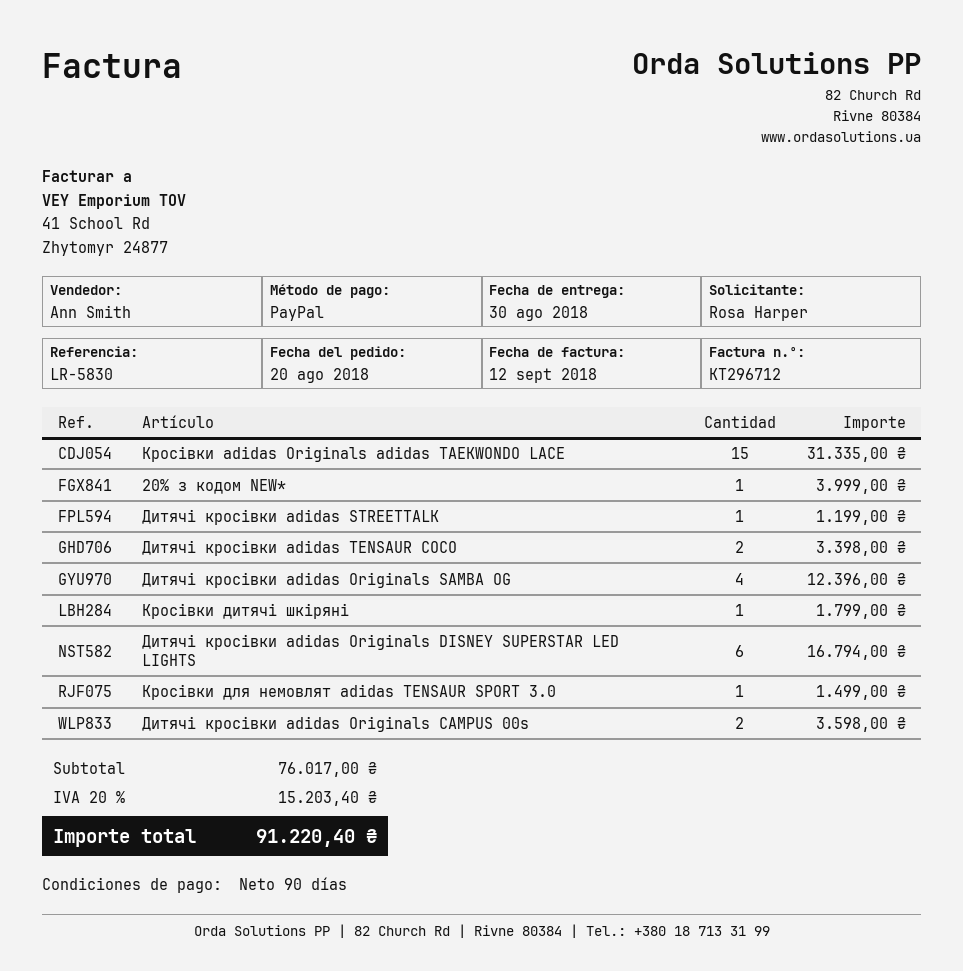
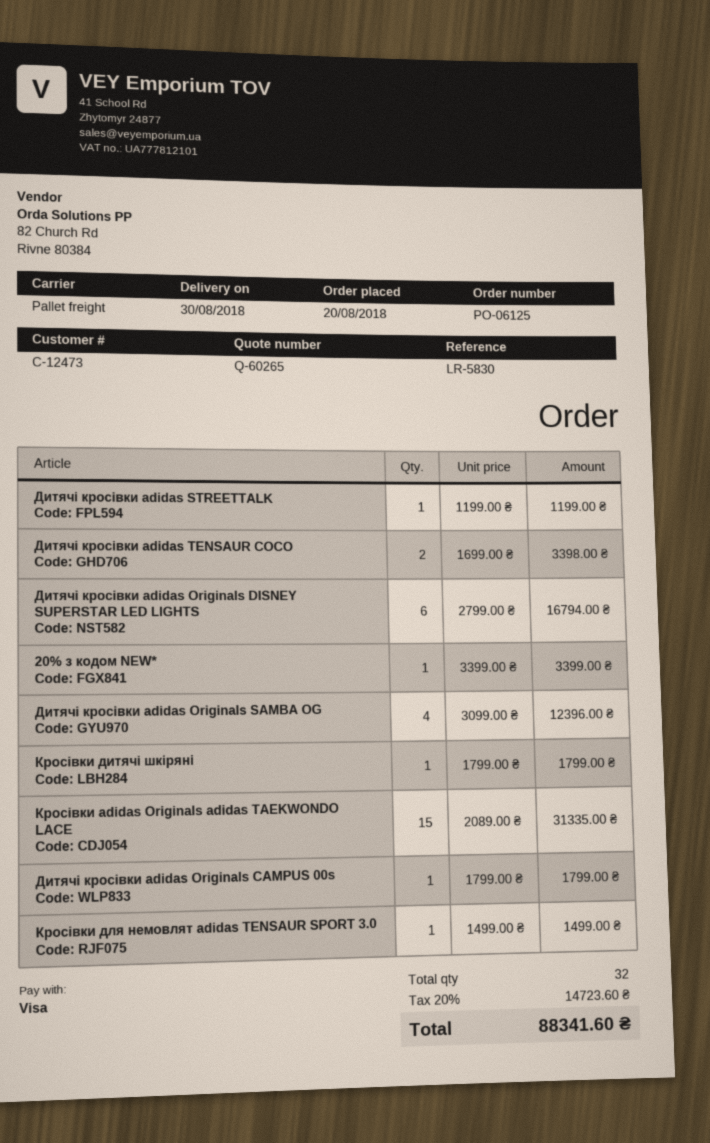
payment method: PayPal -> Visa
20% з кодом NEW*: 1 for 3999.00 -> 1 for 3399.00
Дитячі кросівки adidas Originals CAMPUS 00s: 2 for 3598.00 -> 1 for 1799.00
tax: 20% = 15203.40 -> 20% = 14723.60
total: 91220.40 -> 88341.60

